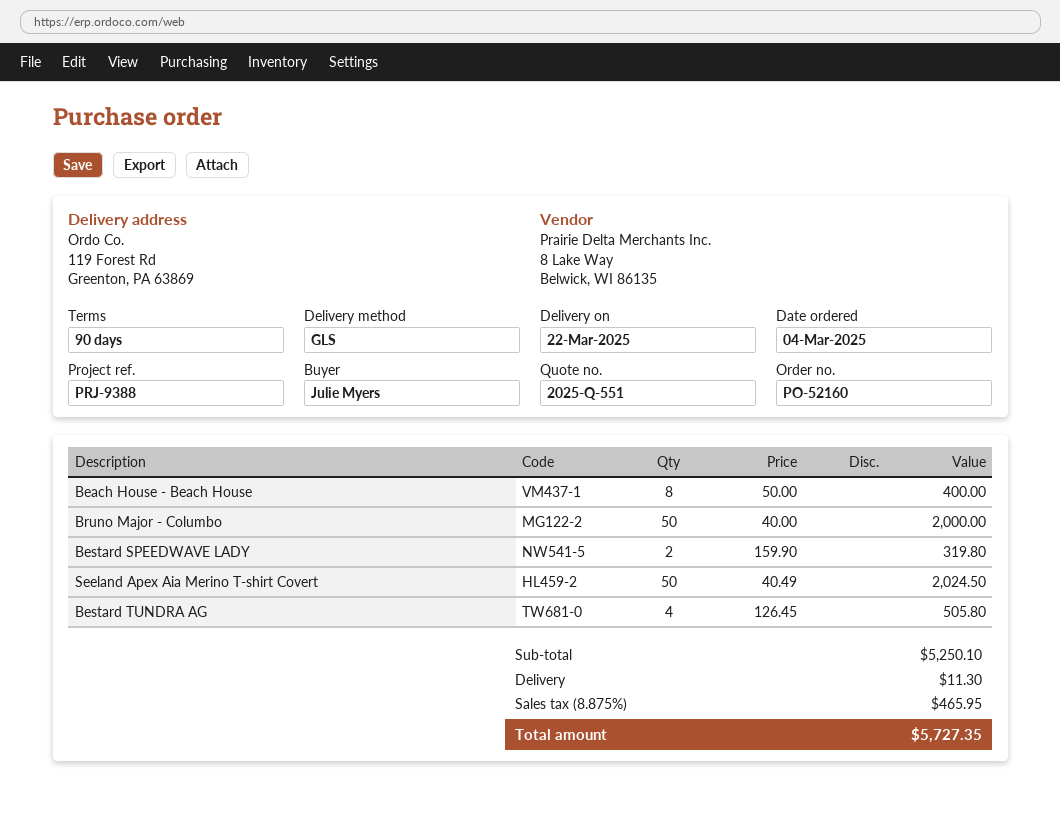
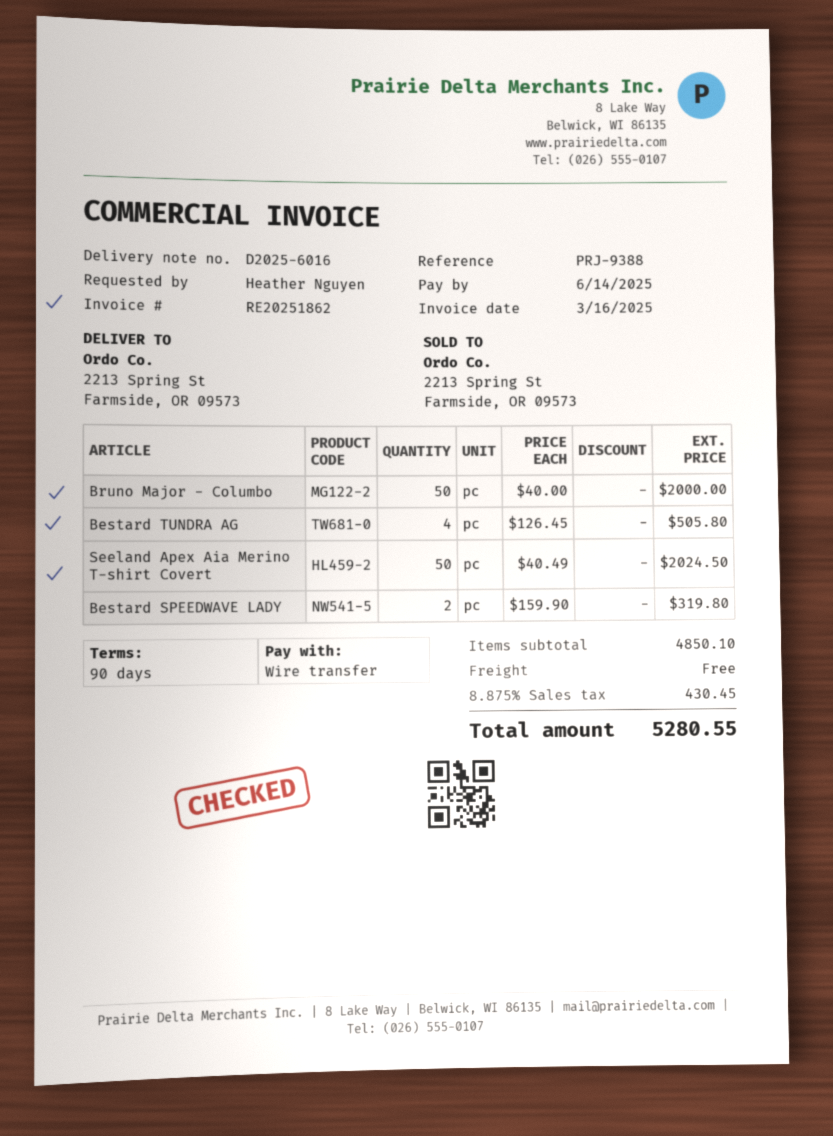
ordered by: Julie Myers -> Heather Nguyen
ship to: 119 Forest Rd, Greenton, PA 63869 -> 2213 Spring St, Farmside, OR 09573
Beach House - Beach House: 8 x 50.00 = 400.00 -> none
subtotal: 5250.10 -> 4850.10
shipping: 11.30 -> 0.00
tax: 8.875% = 465.95 -> 8.875% = 430.45
total: 5727.35 -> 5280.55

